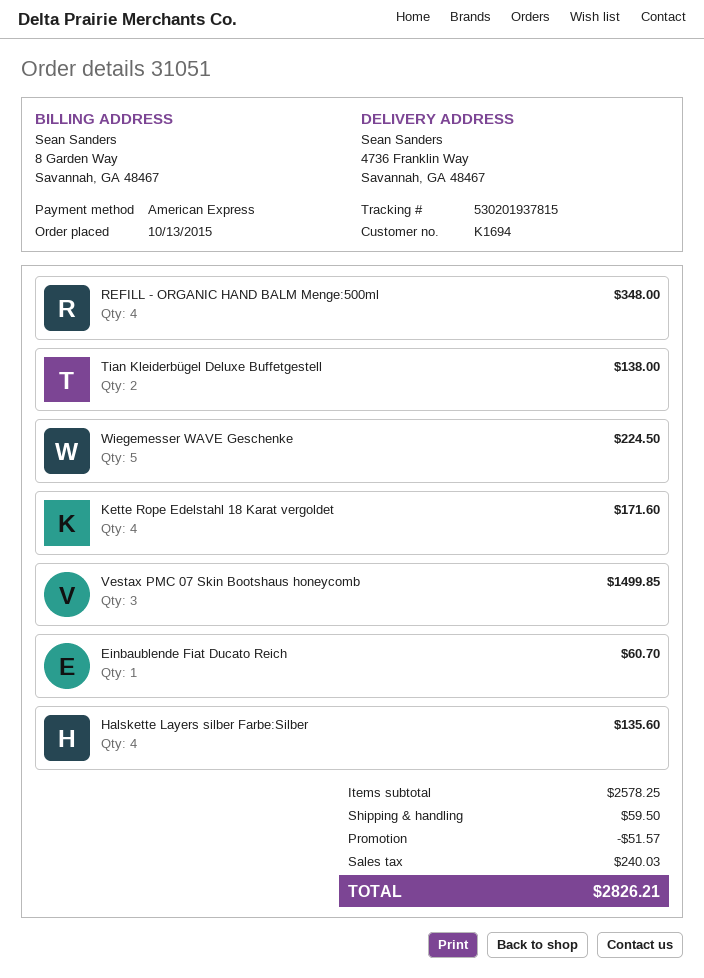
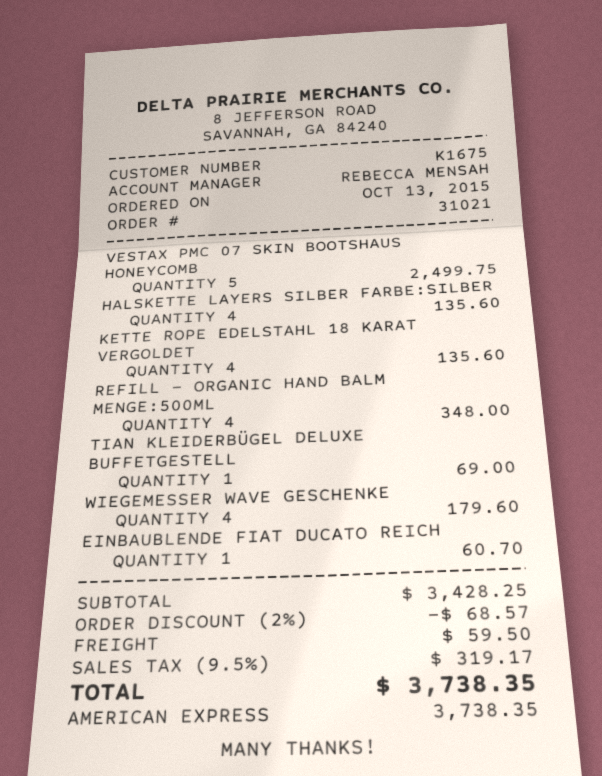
order number: 31051 -> 31021
customer number: K1694 -> K1675
Tian Kleiderbügel Deluxe Buffetgestell: 2 for 138.00 -> 1 for 69.00
Wiegemesser WAVE Geschenke: 5 for 224.50 -> 4 for 179.60
Kette Rope Edelstahl 18 Karat vergoldet: 4 for 171.60 -> 4 for 135.60
Vestax PMC 07 Skin Bootshaus honeycomb: 3 for 1499.85 -> 5 for 2499.75
subtotal: 2578.25 -> 3428.25
discount: 51.57 -> 68.57
tax: 240.03 -> 319.17
total: 2826.21 -> 3738.35

